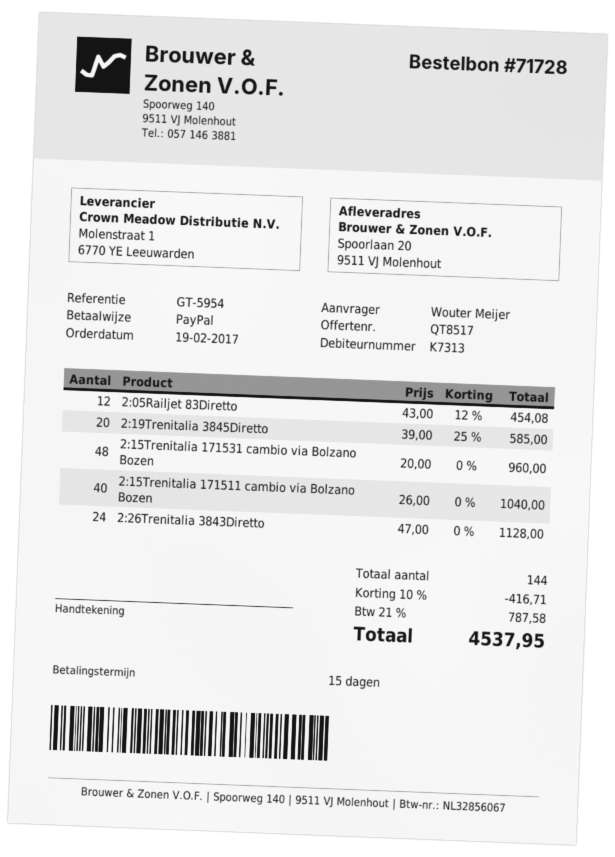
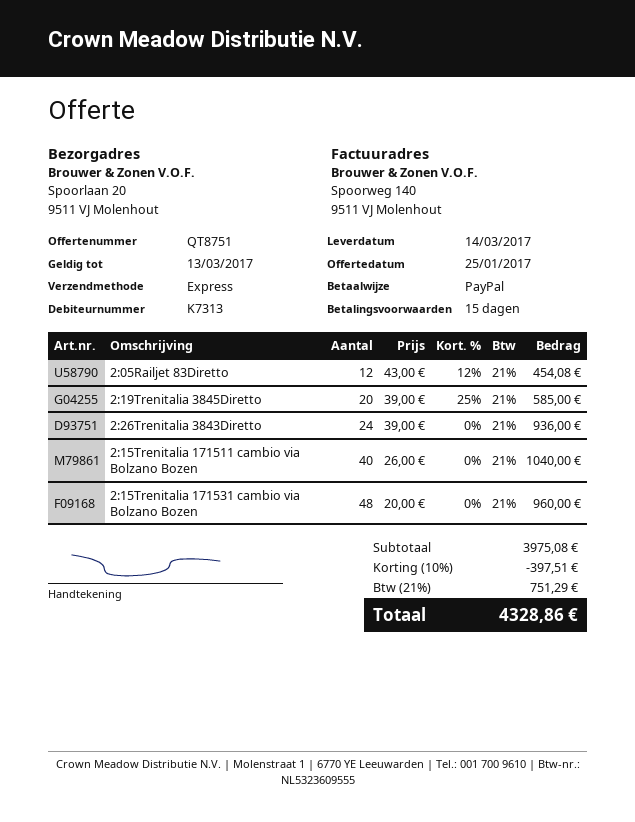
quote number: QT8517 -> QT8751
2:26Trenitalia 3843Diretto: 24 x 47.00 = 1128.00 -> 24 x 39.00 = 936.00
discount: 10% = 416.71 -> 10% = 397.51
tax: 21% = 787.58 -> 21% = 751.29
total: 4537.95 -> 4328.86

